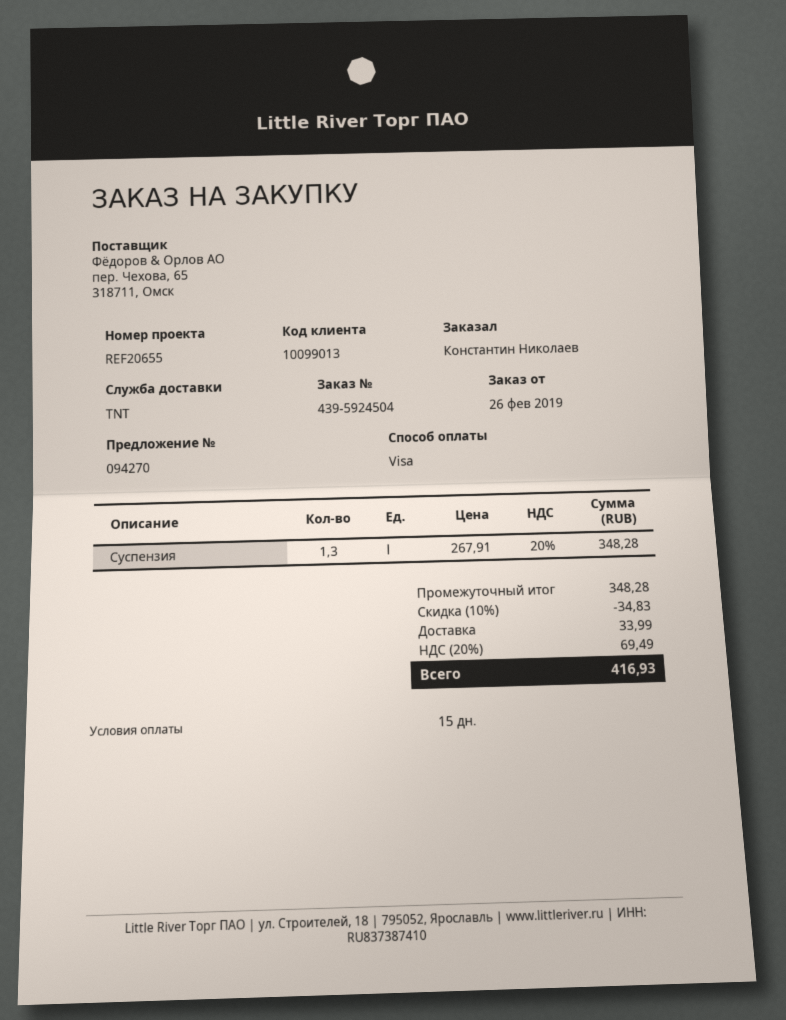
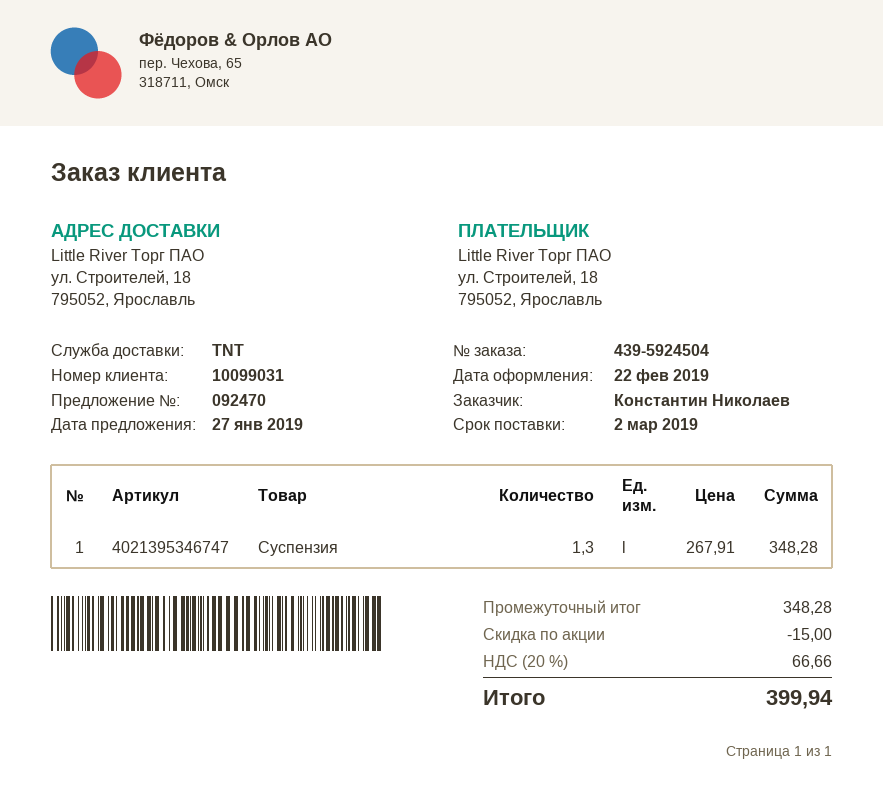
quote number: 094270 -> 092470
order date: 2019-02-26 -> 2019-02-22
customer number: 10099013 -> 10099031
discount: 34.83 -> 15.00
shipping: 33.99 -> none
tax: 20% = 69.49 -> 20% = 66.66
total: 416.93 -> 399.94

